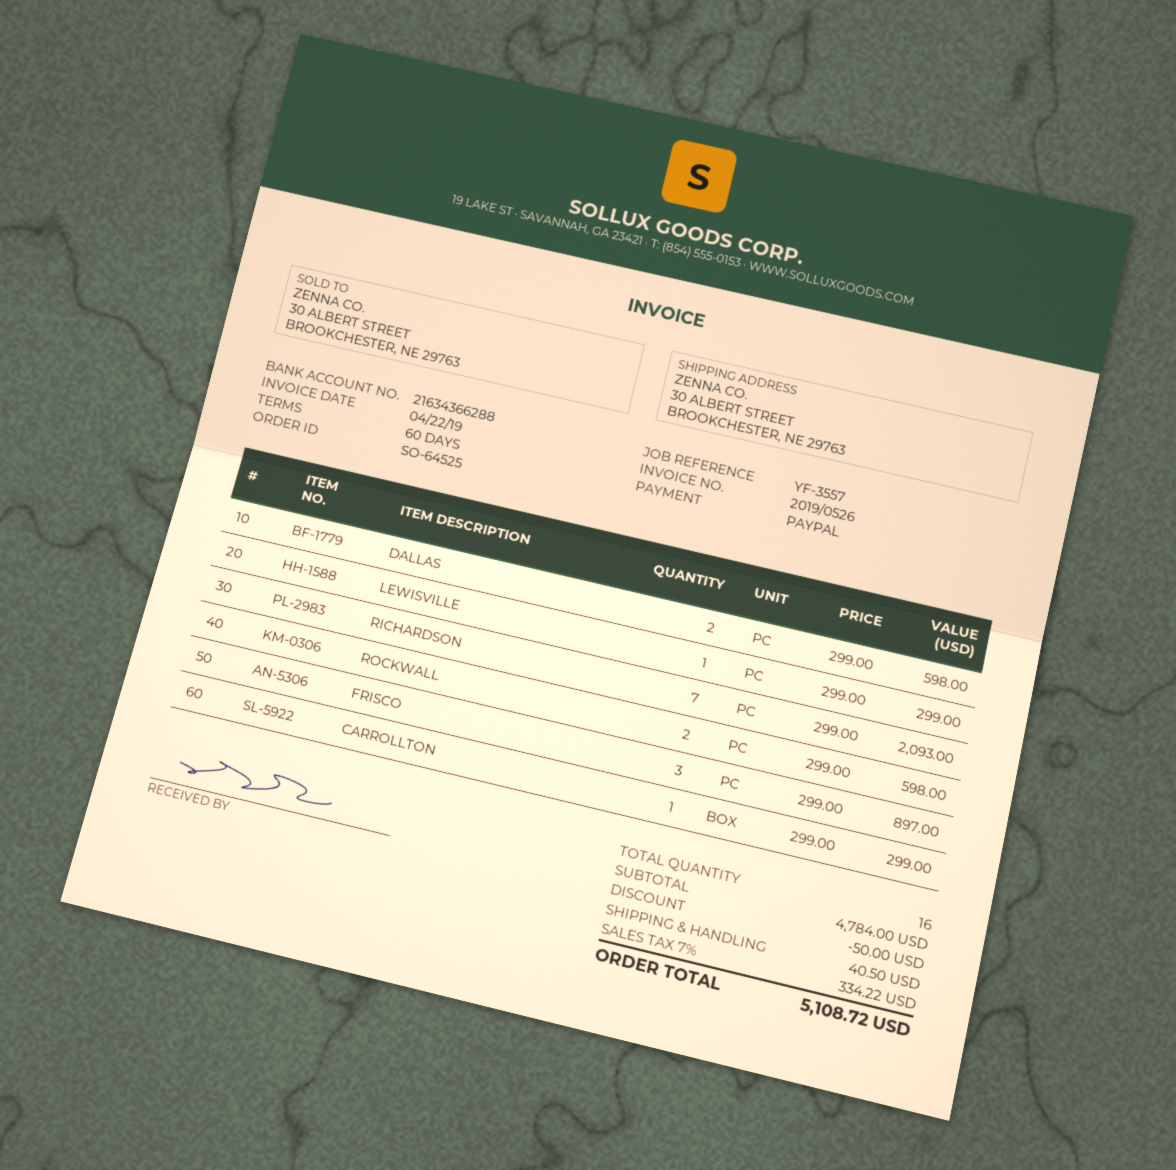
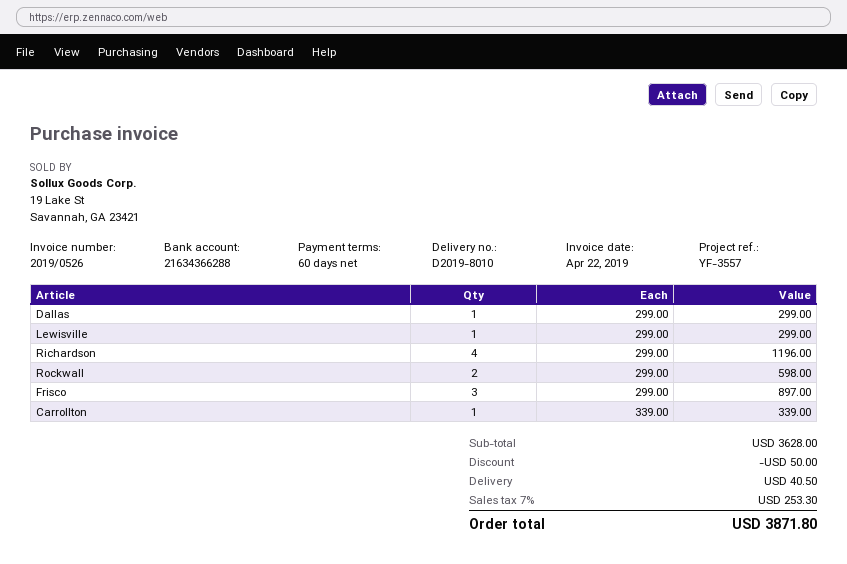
DALLAS: 2 x 299.00 = 598.00 -> 1 x 299.00 = 299.00
RICHARDSON: 7 x 299.00 = 2093.00 -> 4 x 299.00 = 1196.00
CARROLLTON: 1 x 299.00 = 299.00 -> 1 x 339.00 = 339.00
subtotal: 4784.00 -> 3628.00
tax: 7% = 334.22 -> 7% = 253.30
total: 5108.72 -> 3871.80

